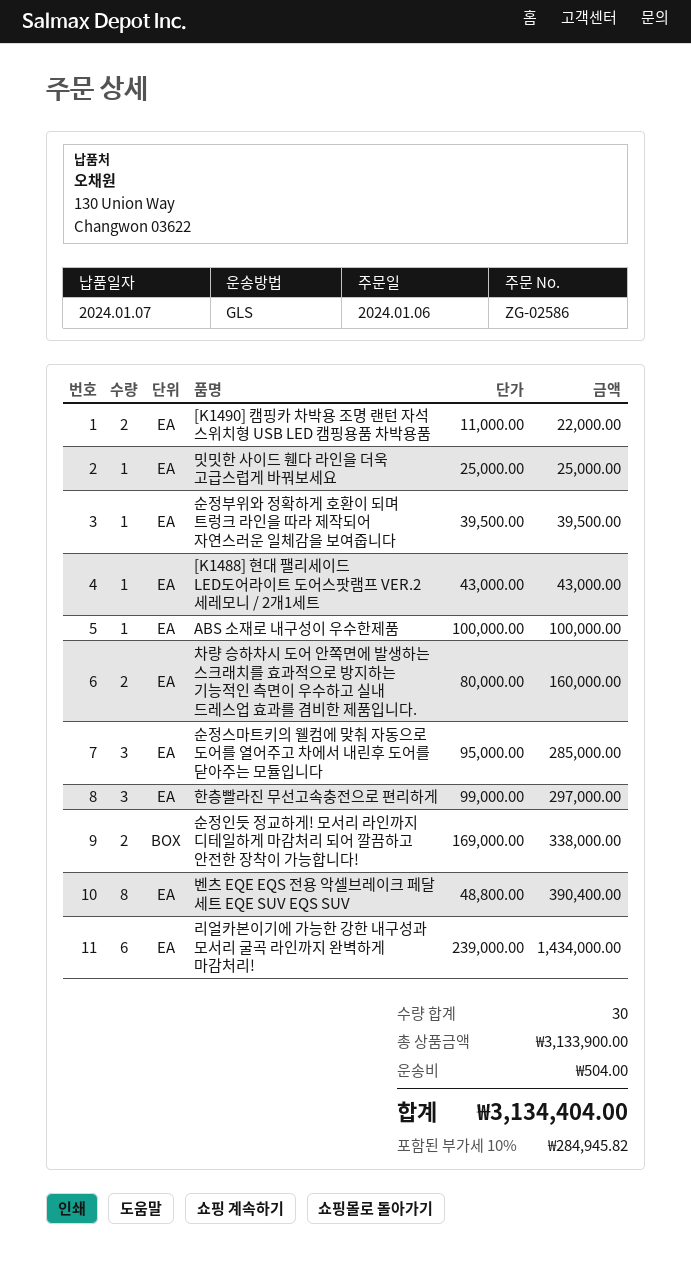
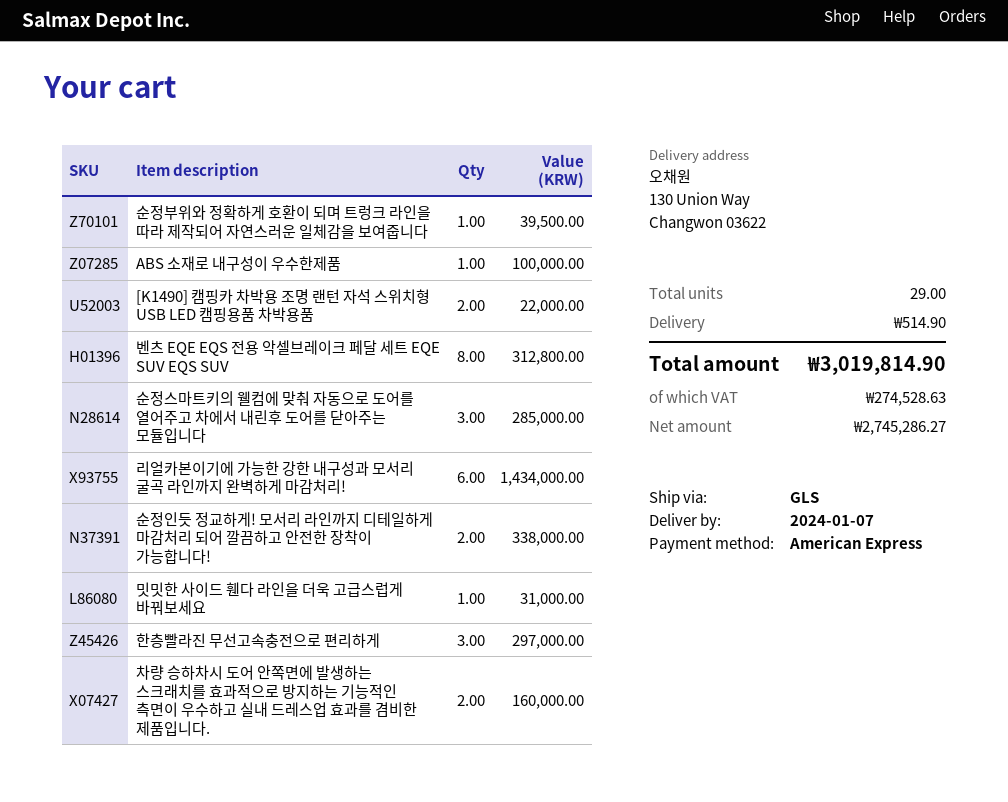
밋밋한 사이드 휀다 라인을 더욱 고급스럽게 바꿔보세요: 1 for 25000.00 -> 1 for 31000.00
[K1488] 현대 팰리세이드 LED도어라이트 도어스팟램프 VER.2 세레모니 / 2개1세트: 1 for 43000.00 -> none
벤츠 EQE EQS 전용 악셀브레이크 페달 세트 EQE SUV EQS SUV: 8 for 390400.00 -> 8 for 312800.00
total quantity: 30 -> 29
shipping: 504.00 -> 514.90
tax: 284945.82 -> 274528.63
total: 3134404.00 -> 3019814.90

